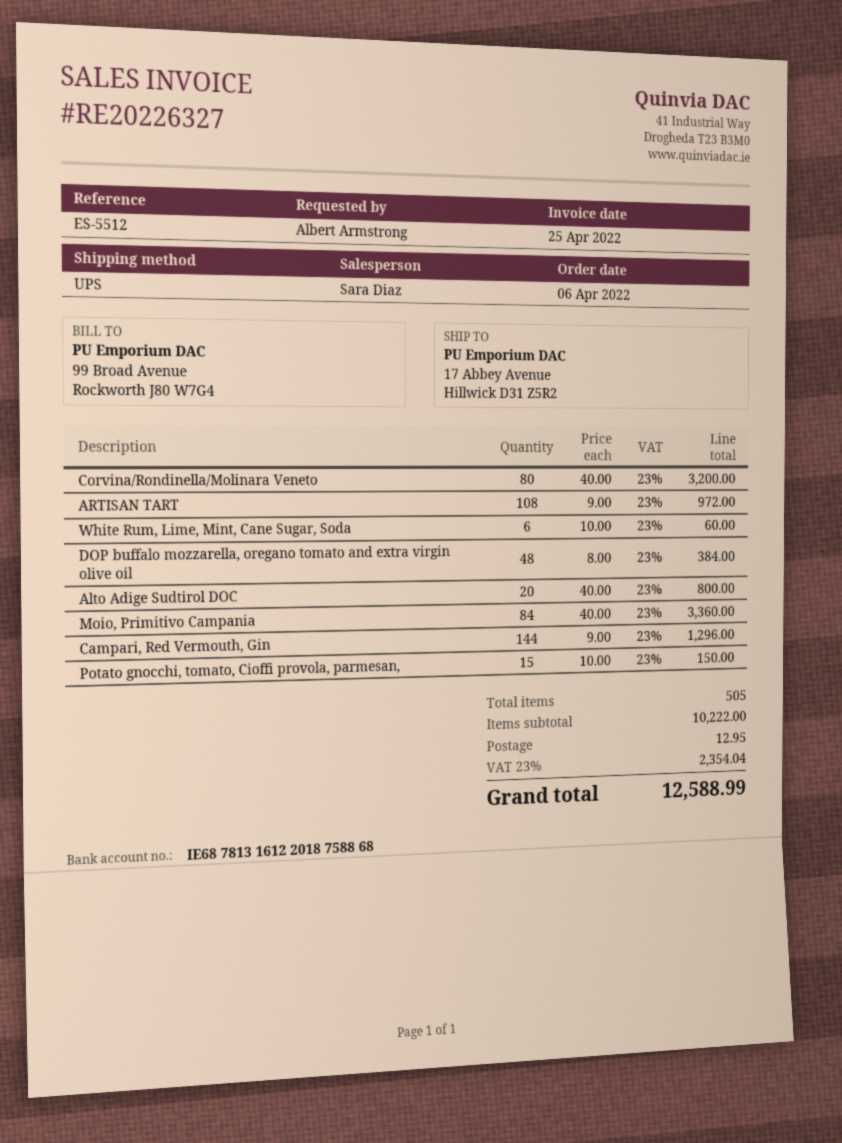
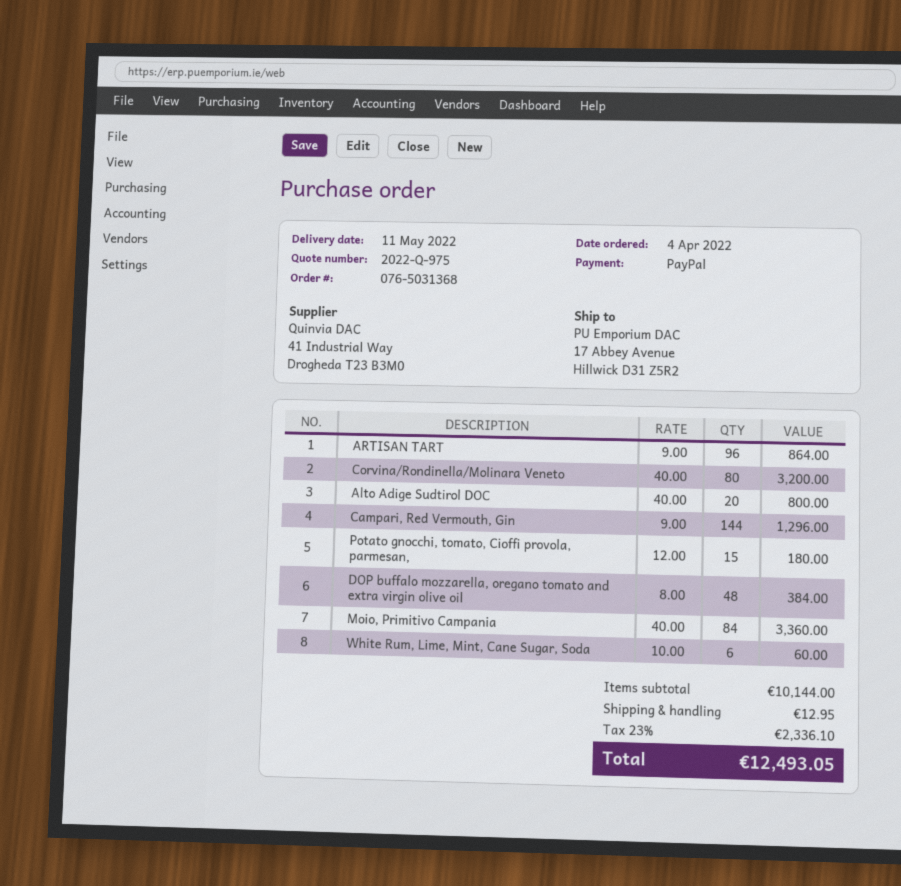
order date: 2022-04-06 -> 2022-04-04
ARTISAN TART: 108 x 9.00 = 972.00 -> 96 x 9.00 = 864.00
Potato gnocchi, tomato, Cioffi provola, parmesan,: 15 x 10.00 = 150.00 -> 15 x 12.00 = 180.00
subtotal: 10222.00 -> 10144.00
tax: 23% = 2354.04 -> 23% = 2336.10
total: 12588.99 -> 12493.05

